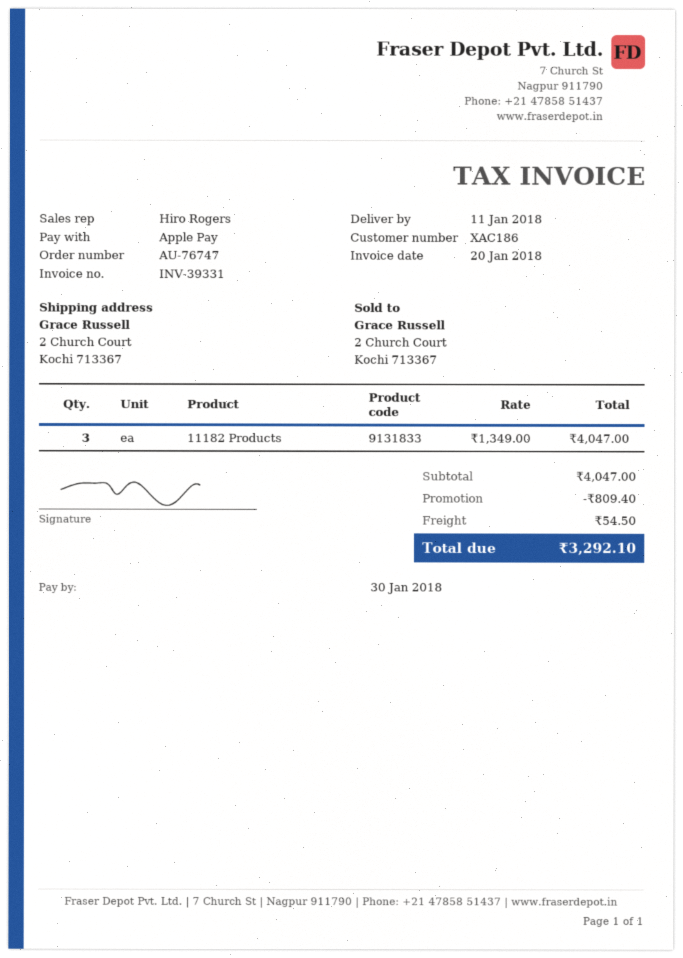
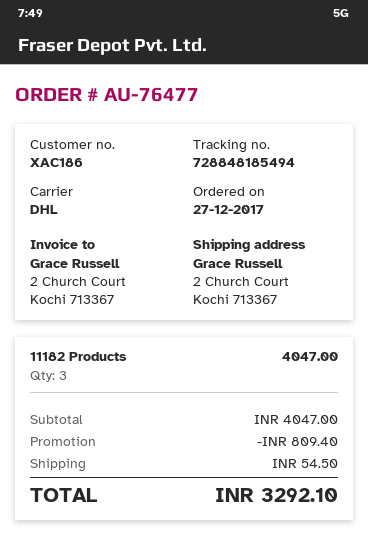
order number: AU-76747 -> AU-76477

